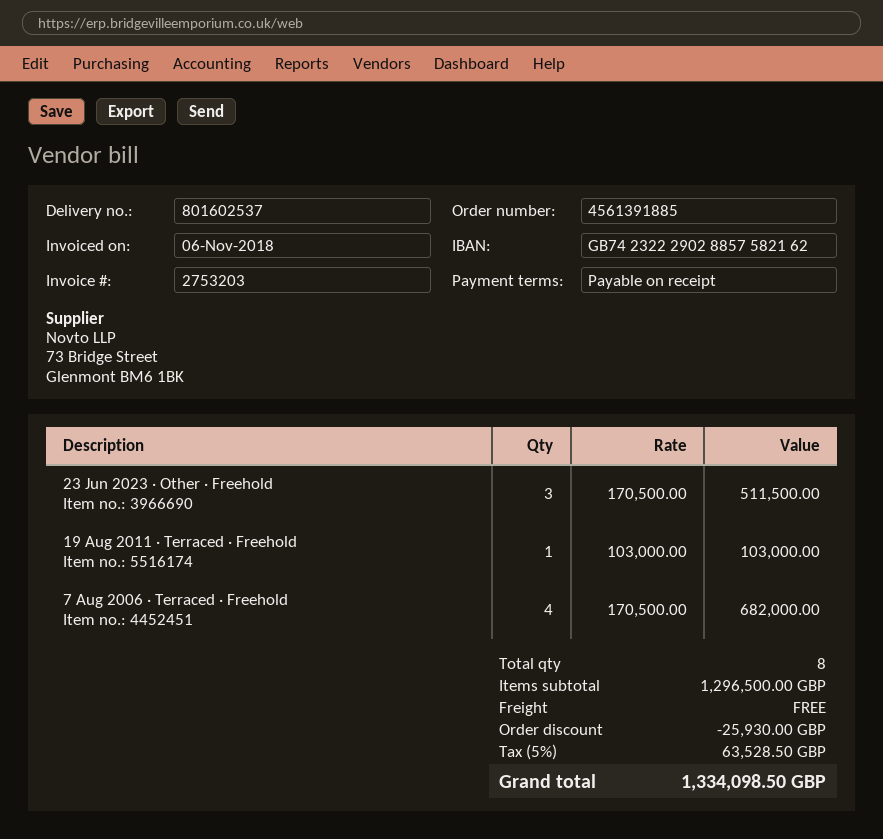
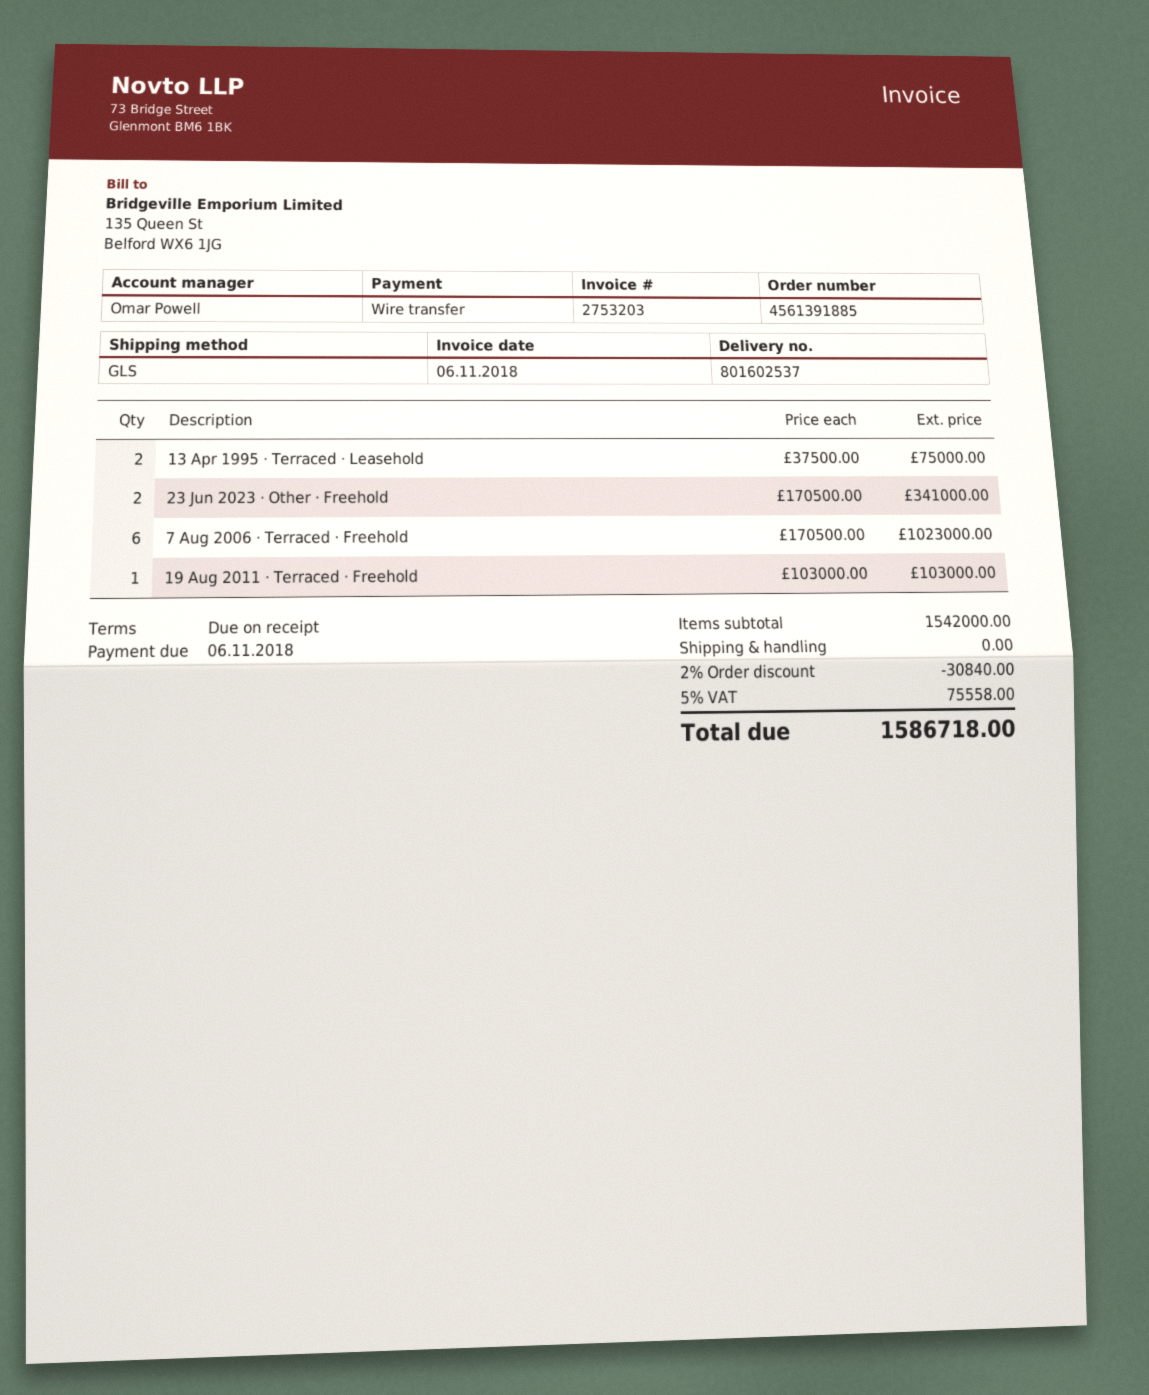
23 Jun 2023 · Other · Freehold: 3 x 170500.00 = 511500.00 -> 2 x 170500.00 = 341000.00
7 Aug 2006 · Terraced · Freehold: 4 x 170500.00 = 682000.00 -> 6 x 170500.00 = 1023000.00
13 Apr 1995 · Terraced · Leasehold: none -> 2 x 37500.00 = 75000.00
subtotal: 1296500.00 -> 1542000.00
discount: 25930.00 -> 30840.00
tax: 5% = 63528.50 -> 5% = 75558.00
total: 1334098.50 -> 1586718.00

